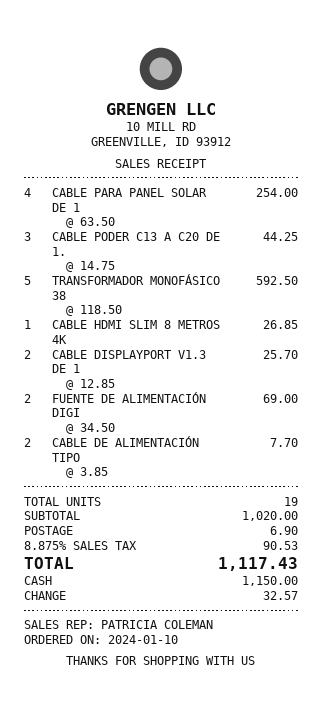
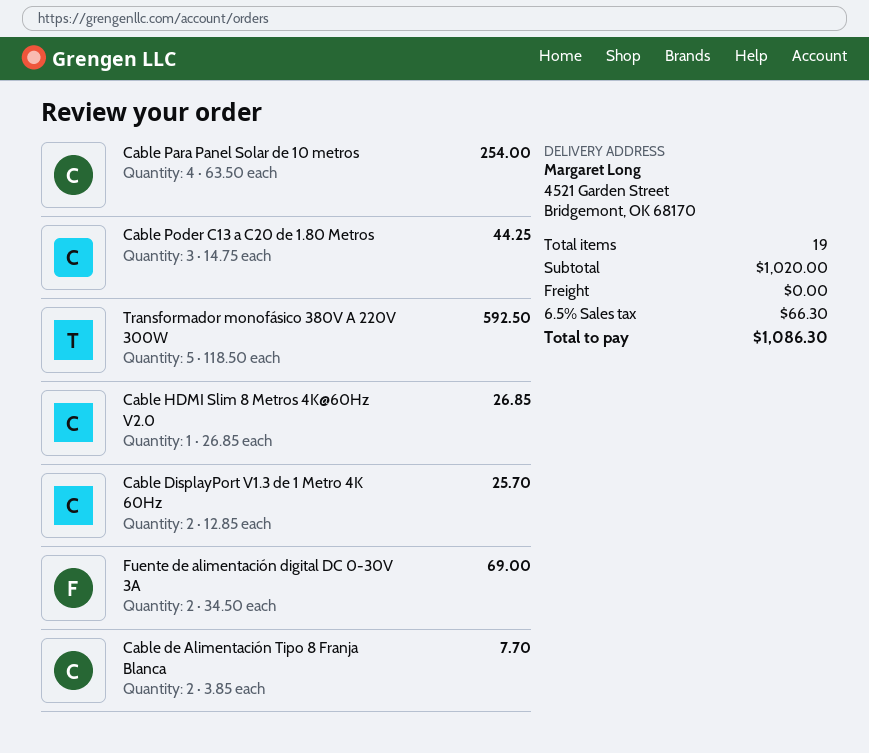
shipping: 6.90 -> 0.00
tax: 8.875% = 90.53 -> 6.5% = 66.30
total: 1117.43 -> 1086.30

